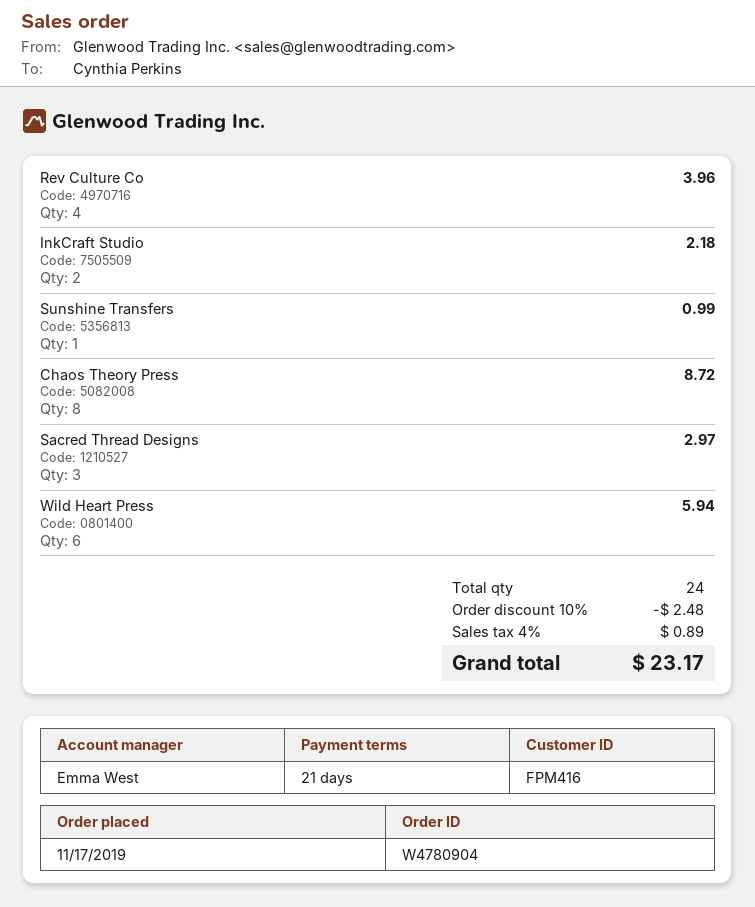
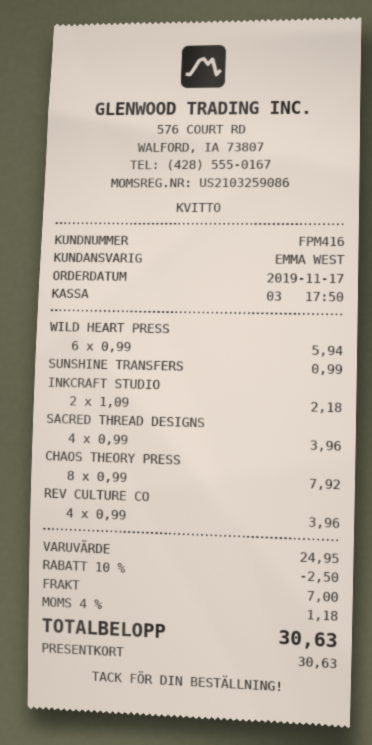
Chaos Theory Press: 8 for 8.72 -> 8 for 7.92
Sacred Thread Designs: 3 for 2.97 -> 4 for 3.96
discount: 10% = 2.48 -> 10% = 2.50
shipping: none -> 7.00
tax: 4% = 0.89 -> 4% = 1.18
total: 23.17 -> 30.63

